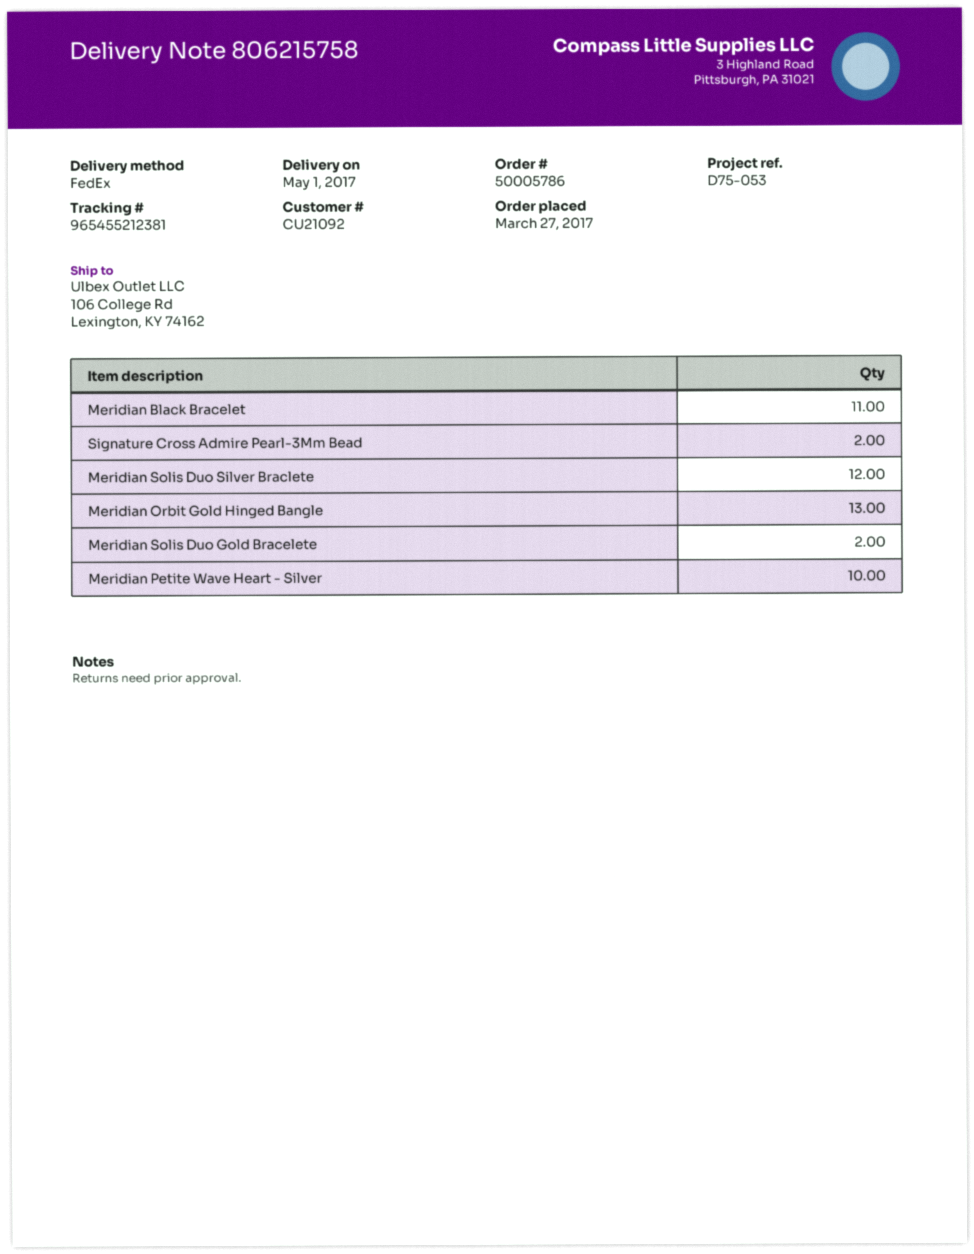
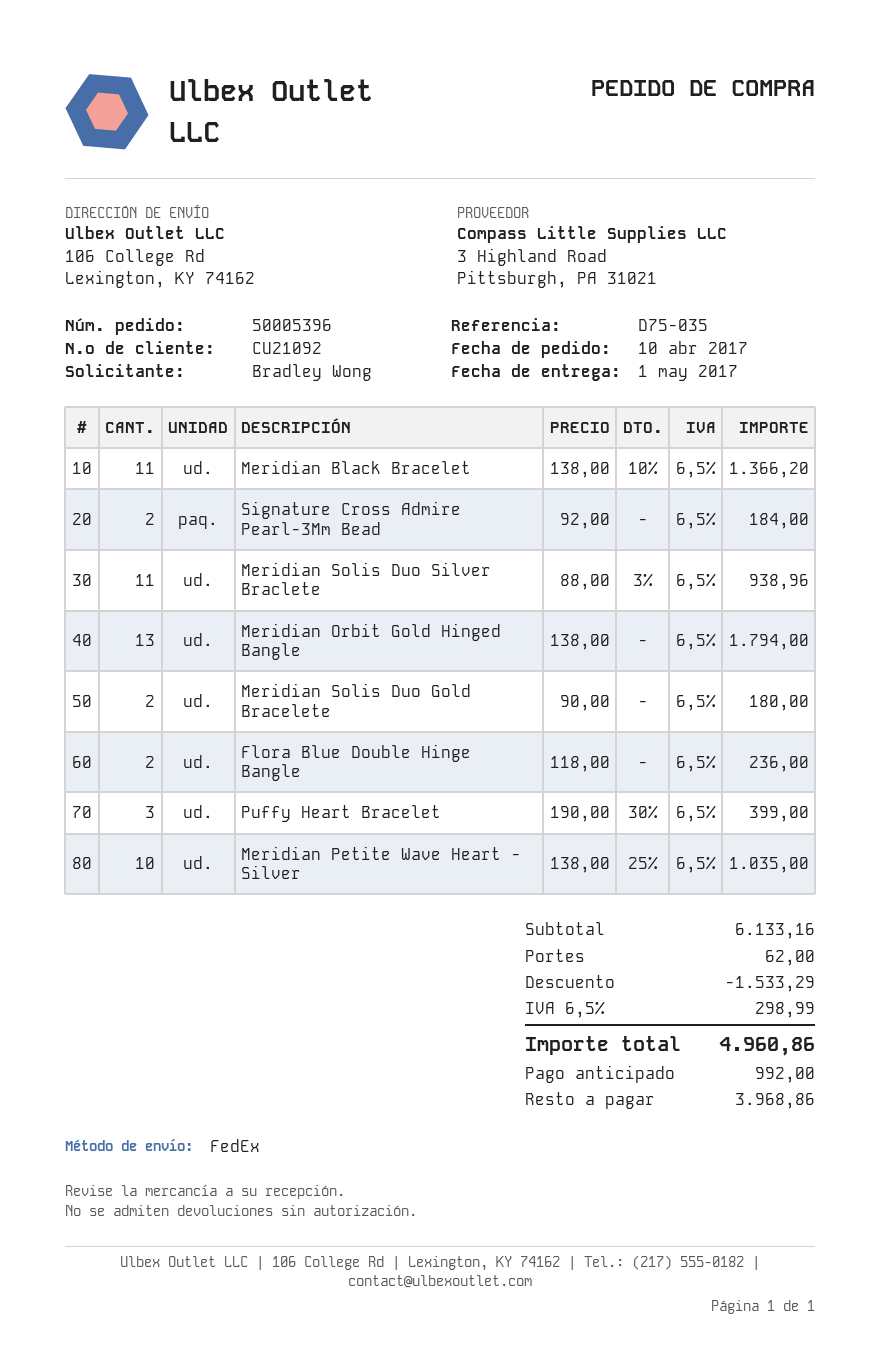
order number: 50005786 -> 50005396
order date: 2017-03-27 -> 2017-04-10
reference: D75-053 -> D75-035
Meridian Solis Duo Silver Braclete: 12 -> 11
Flora Blue Double Hinge Bangle: none -> 2
Puffy Heart Bracelet: none -> 3

